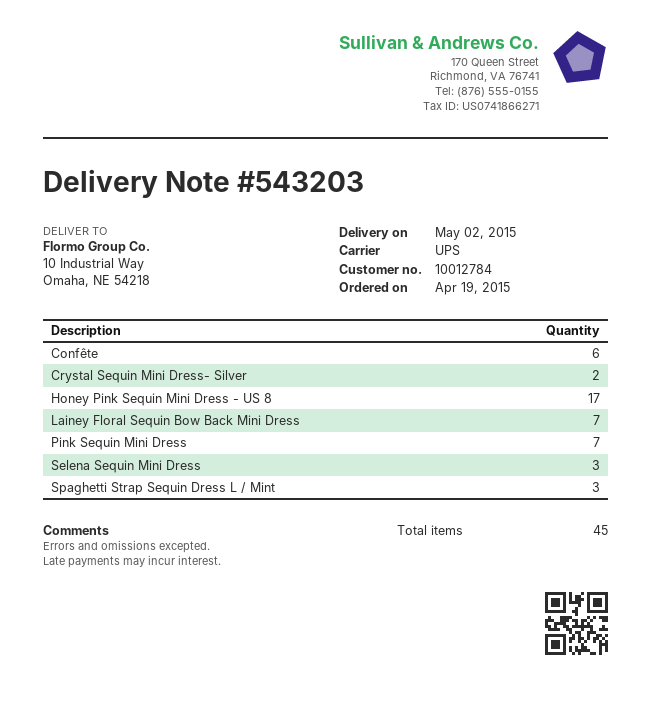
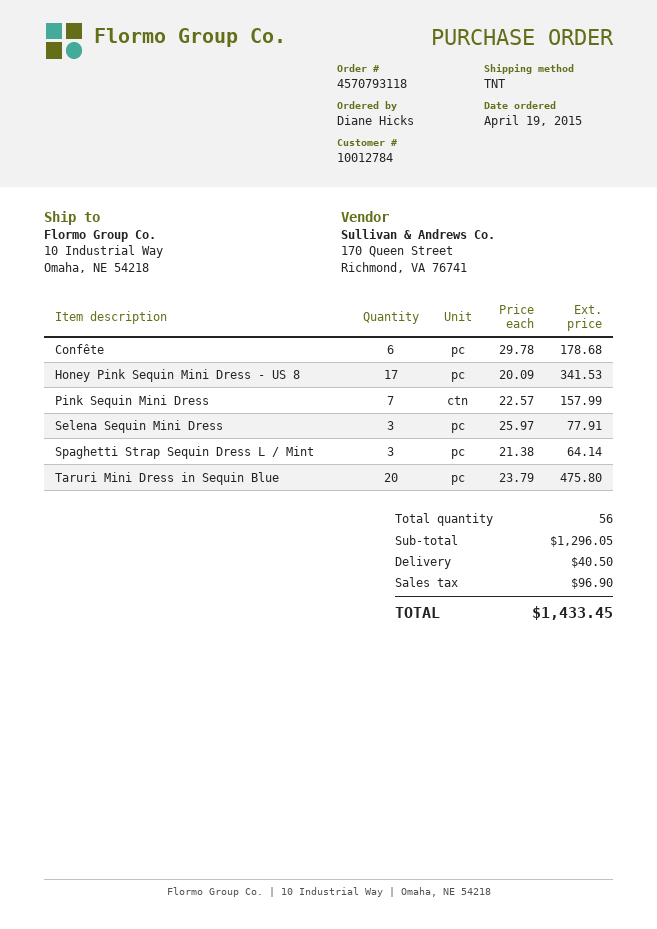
shipping method: UPS -> TNT
Crystal Sequin Mini Dress- Silver: 2 -> none
Lainey Floral Sequin Bow Back Mini Dress: 7 -> none
Taruri Mini Dress in Sequin Blue: none -> 20
total quantity: 45 -> 56

